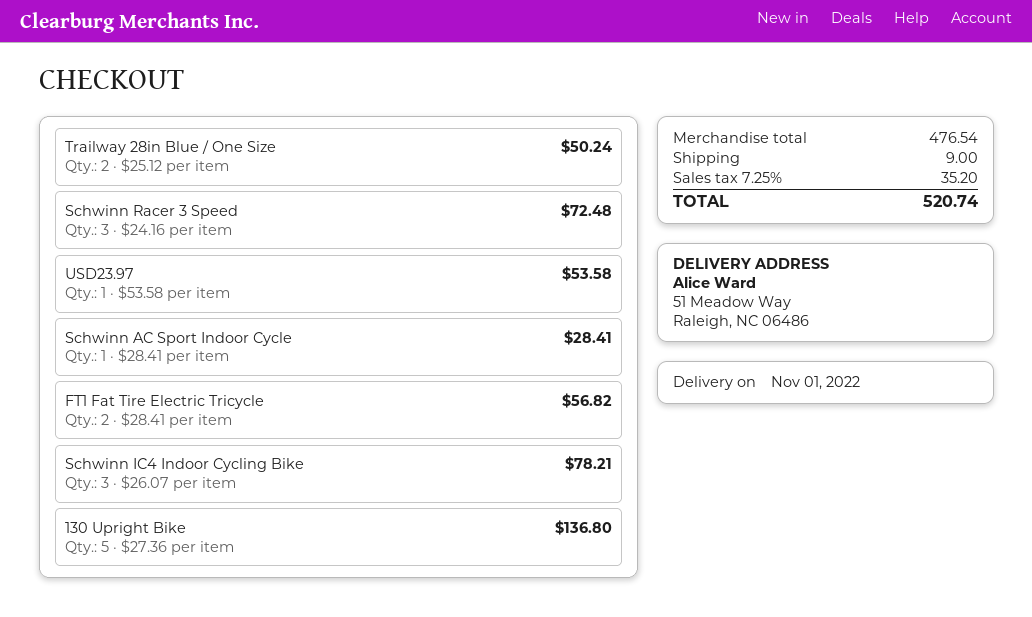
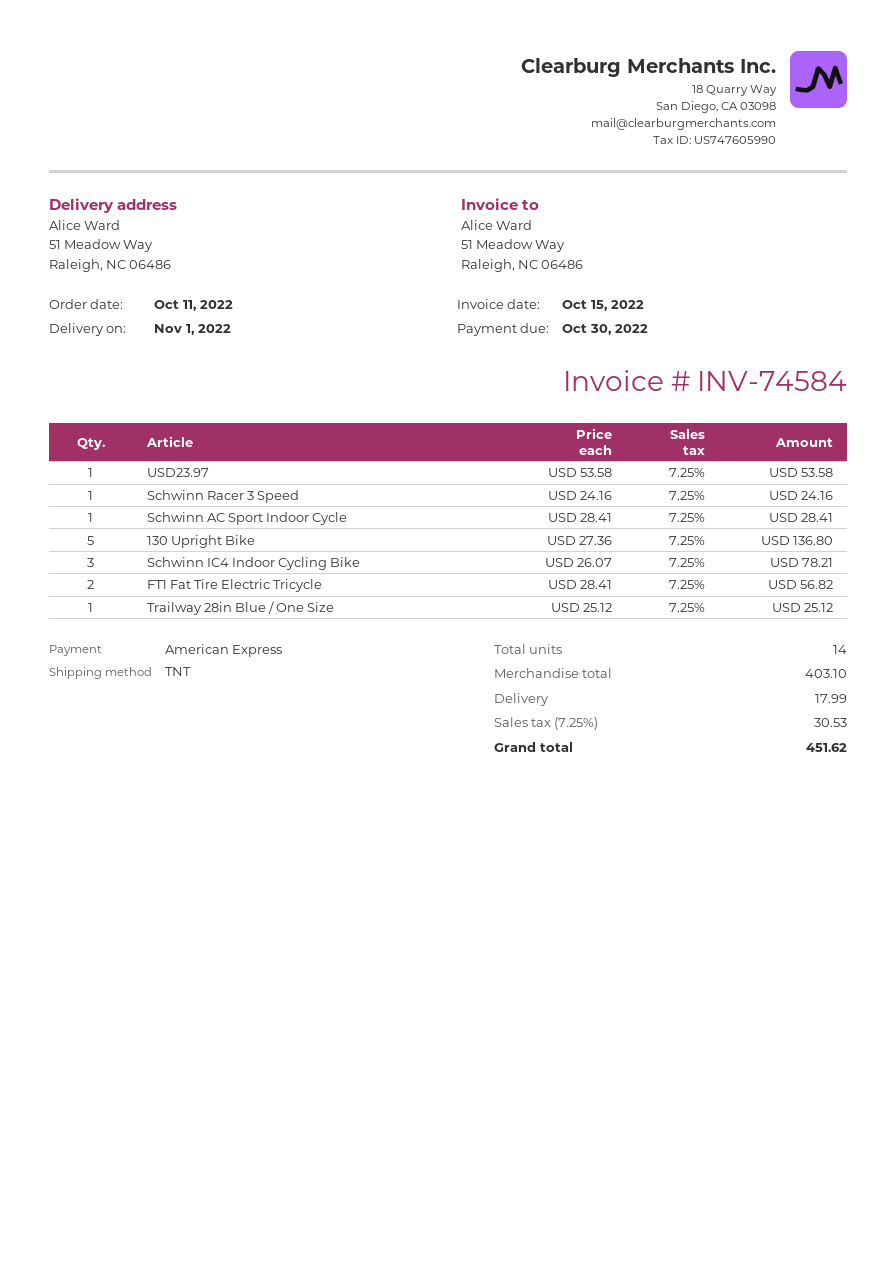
Trailway 28in Blue / One Size: 2 x 25.12 = 50.24 -> 1 x 25.12 = 25.12
Schwinn Racer 3 Speed: 3 x 24.16 = 72.48 -> 1 x 24.16 = 24.16
subtotal: 476.54 -> 403.10
shipping: 9.00 -> 17.99
tax: 7.25% = 35.20 -> 7.25% = 30.53
total: 520.74 -> 451.62

